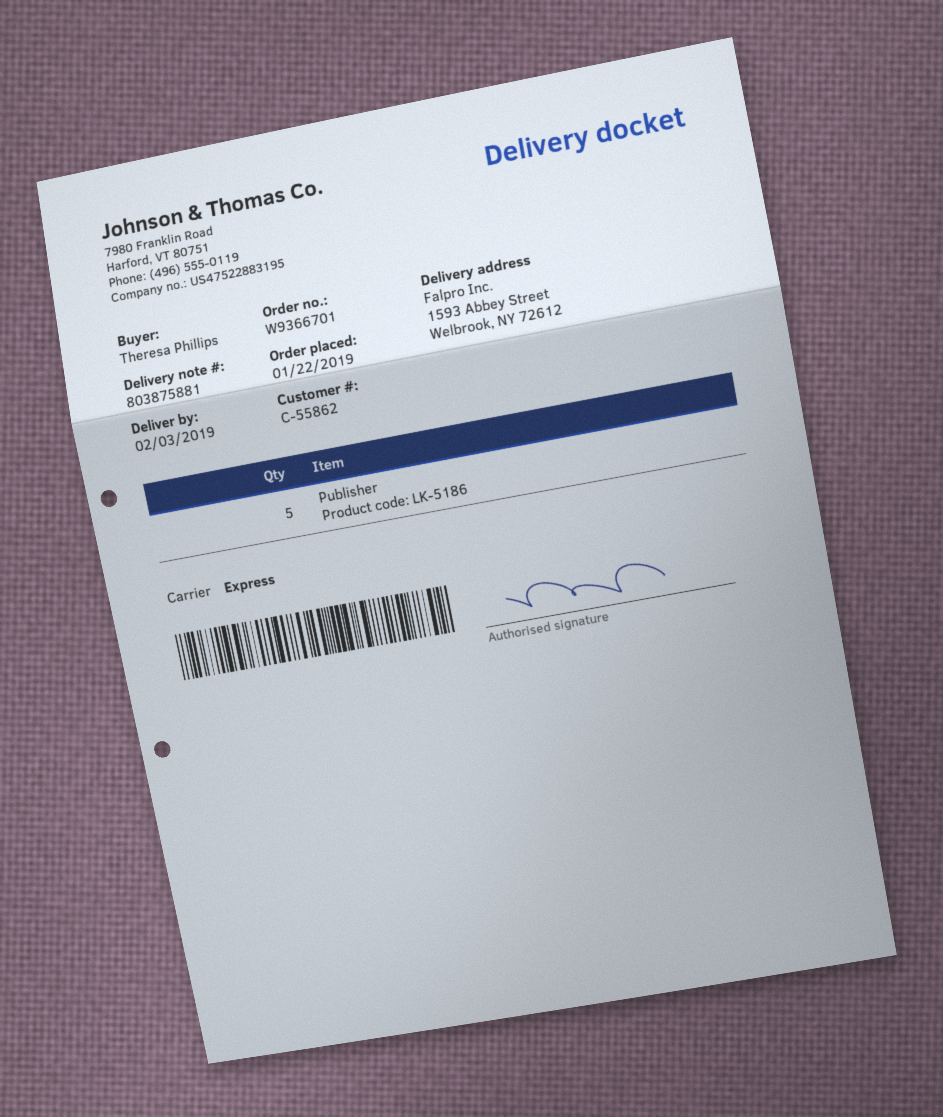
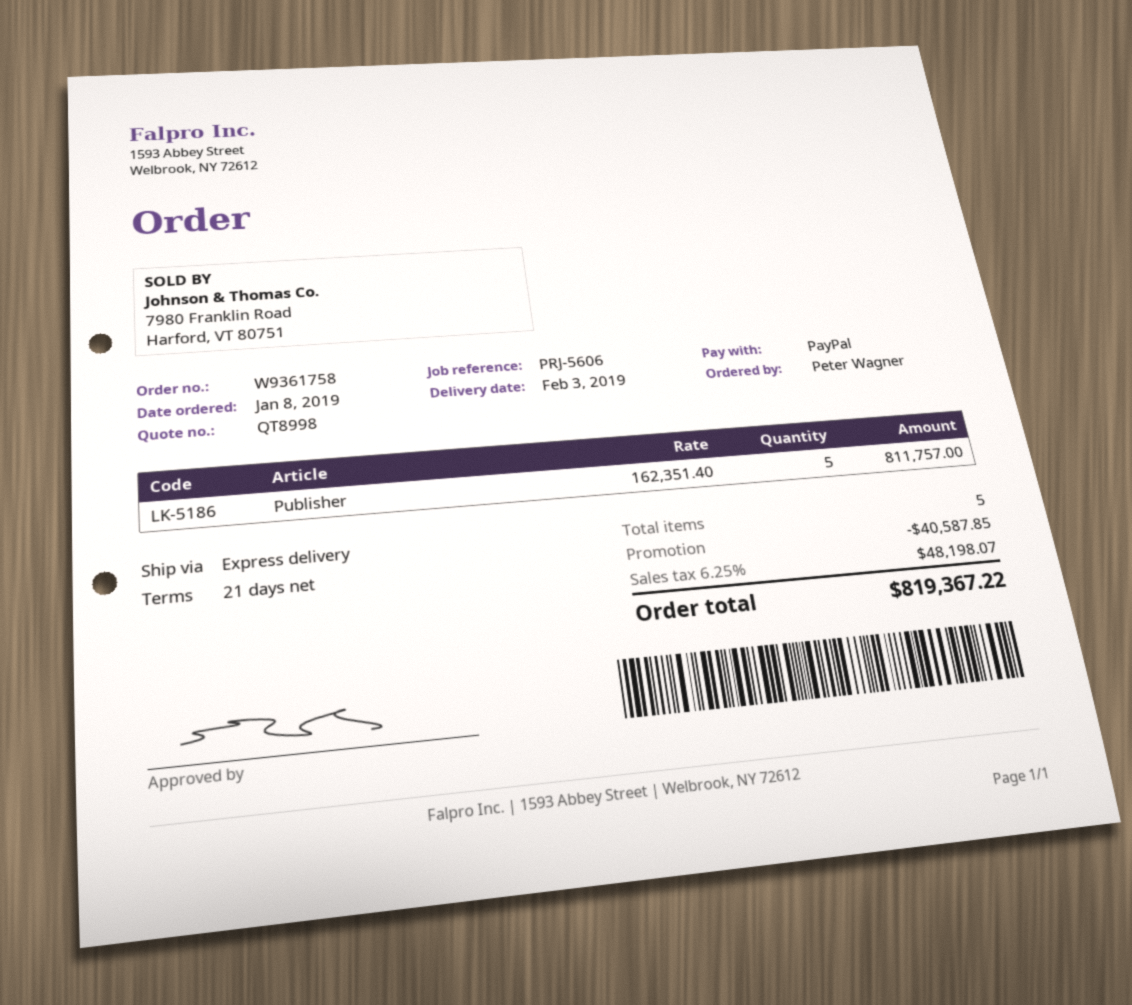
order number: W9366701 -> W9361758
order date: 2019-01-22 -> 2019-01-08
ordered by: Theresa Phillips -> Peter Wagner

